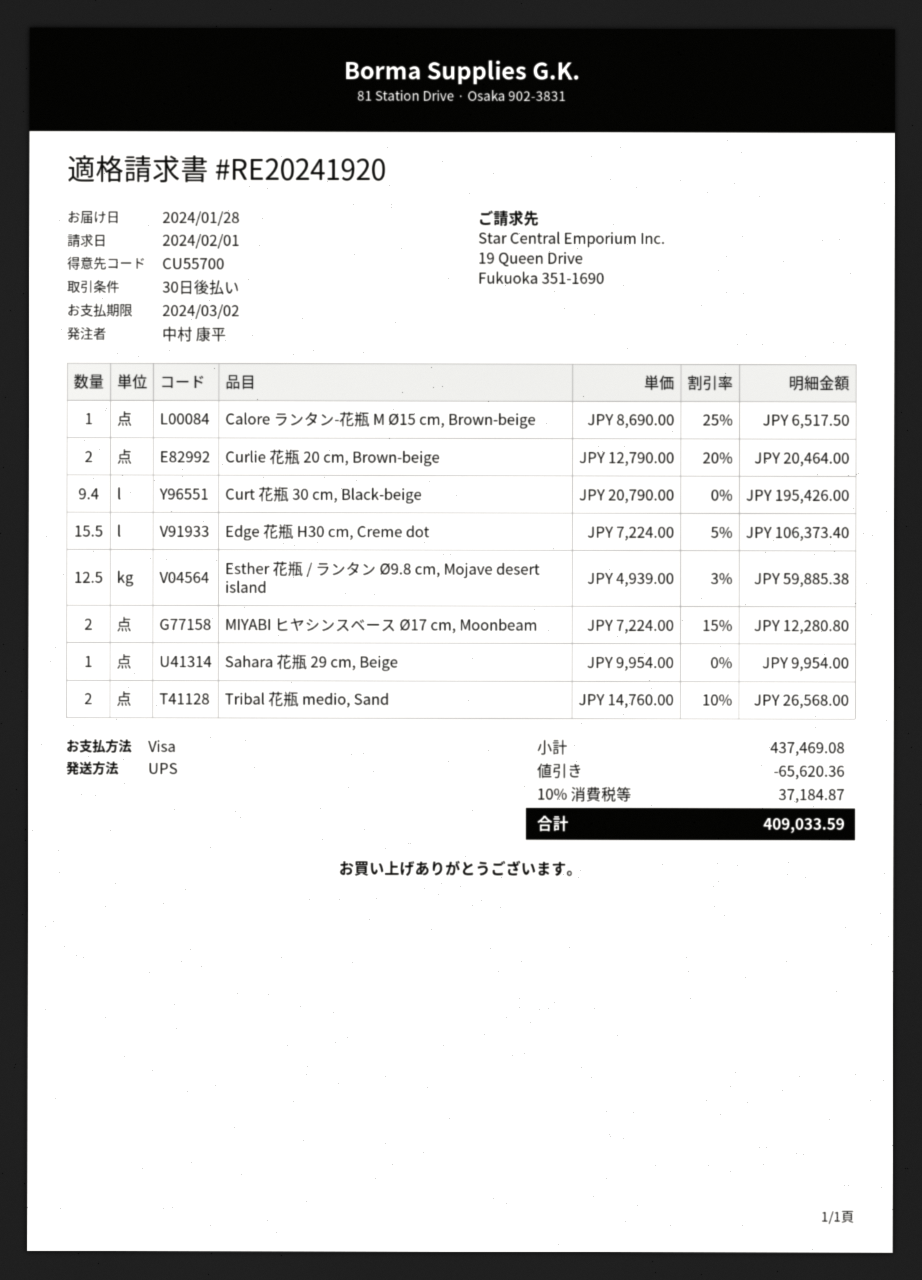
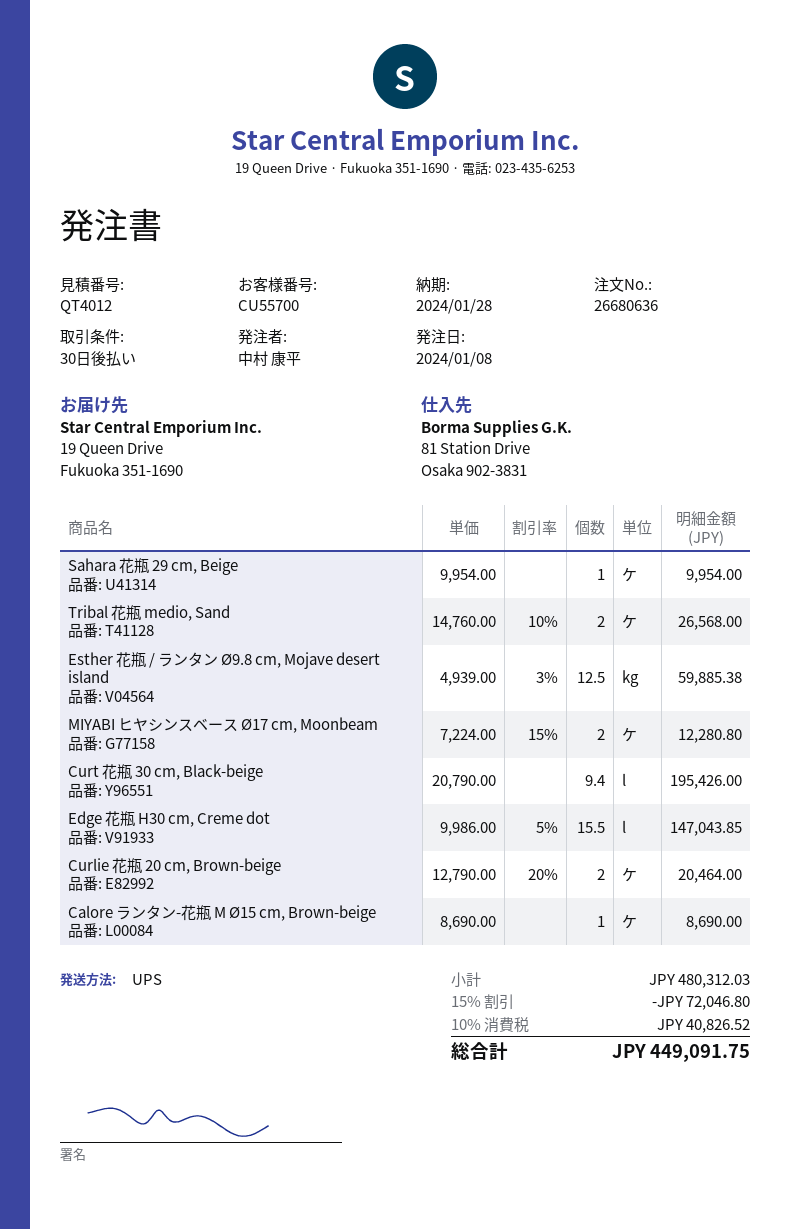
Calore ランタン-花瓶 M Ø15 cm, Brown-beige: 1 x 8690.00 - 25% = 6517.50 -> 1 x 8690.00 = 8690.00
Edge 花瓶 H30 cm, Creme dot: 15.5 x 7224.00 - 5% = 106373.40 -> 15.5 x 9986.00 - 5% = 147043.85
subtotal: 437469.08 -> 480312.03
discount: 65620.36 -> 72046.80
tax: 10% = 37184.87 -> 10% = 40826.52
total: 409033.59 -> 449091.75

